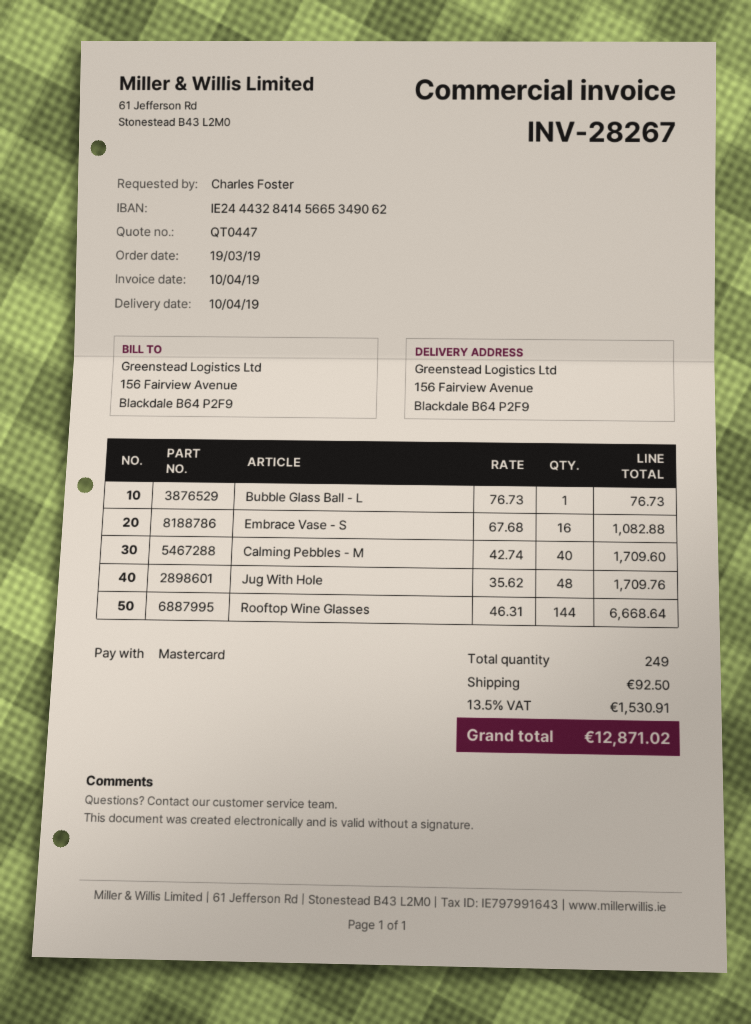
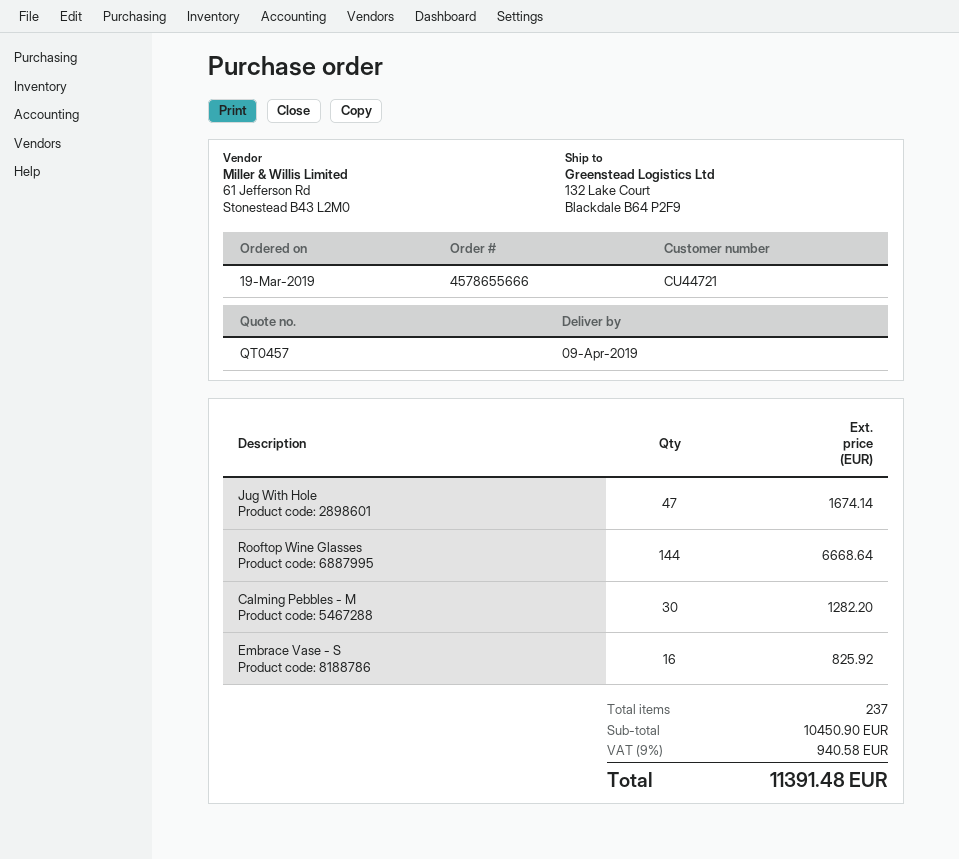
quote number: QT0447 -> QT0457
delivery date: 2019-04-10 -> 2019-04-09
ship to: 156 Fairview Avenue, Blackdale B64 P2F9 -> 132 Lake Court, Blackdale B64 P2F9
Bubble Glass Ball - L: 1 for 76.73 -> none
Embrace Vase - S: 16 for 1082.88 -> 16 for 825.92
Calming Pebbles - M: 40 for 1709.60 -> 30 for 1282.20
Jug With Hole: 48 for 1709.76 -> 47 for 1674.14
total quantity: 249 -> 237
shipping: 92.50 -> none
tax: 13.5% = 1530.91 -> 9% = 940.58
total: 12871.02 -> 11391.48

